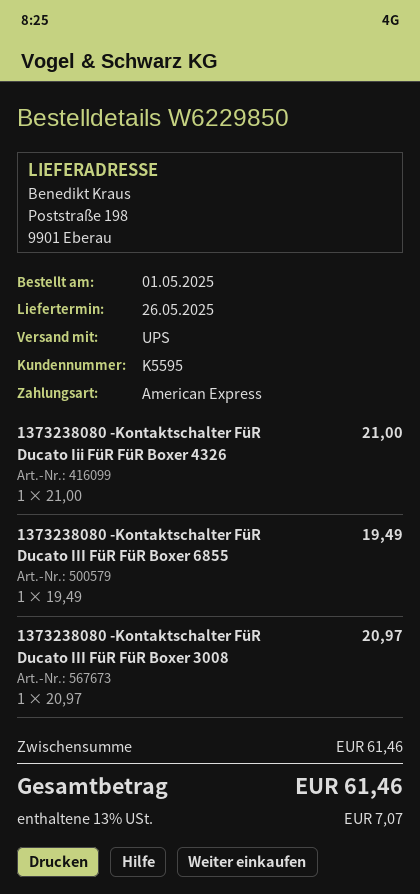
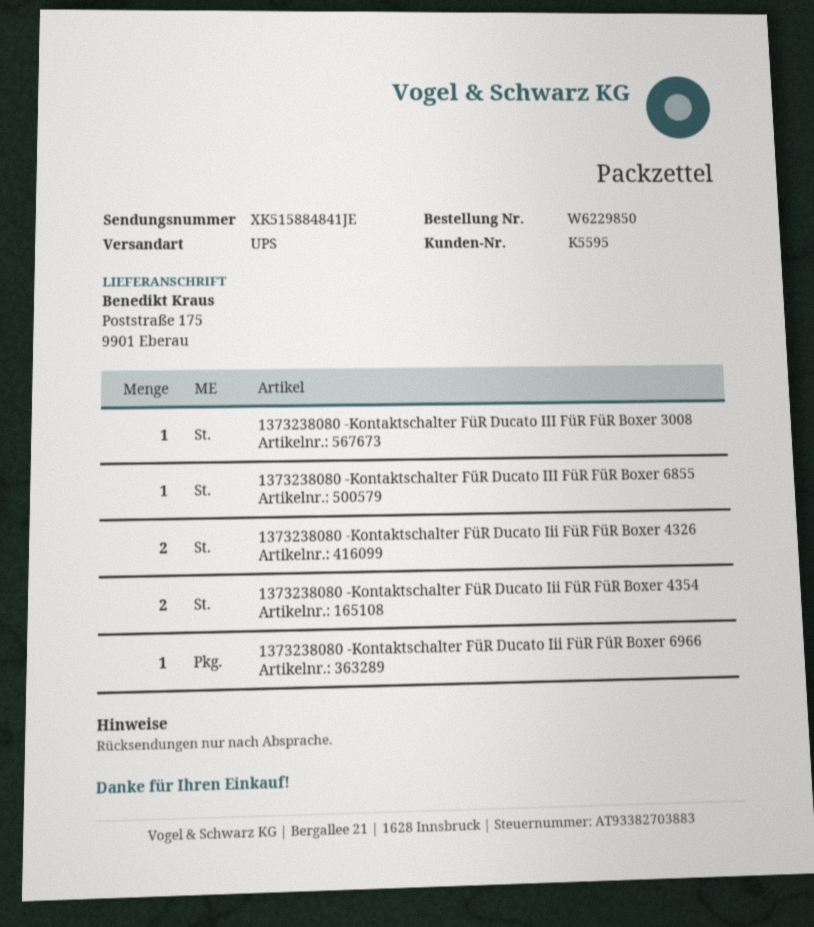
ship to: Poststraße 198, 9901 Eberau -> Poststraße 175, 9901 Eberau
1373238080 -Kontaktschalter FüR Ducato Iii FüR FüR Boxer 4326: 1 -> 2
1373238080 -Kontaktschalter FüR Ducato Iii FüR FüR Boxer 4354: none -> 2
1373238080 -Kontaktschalter FüR Ducato Iii FüR FüR Boxer 6966: none -> 1

